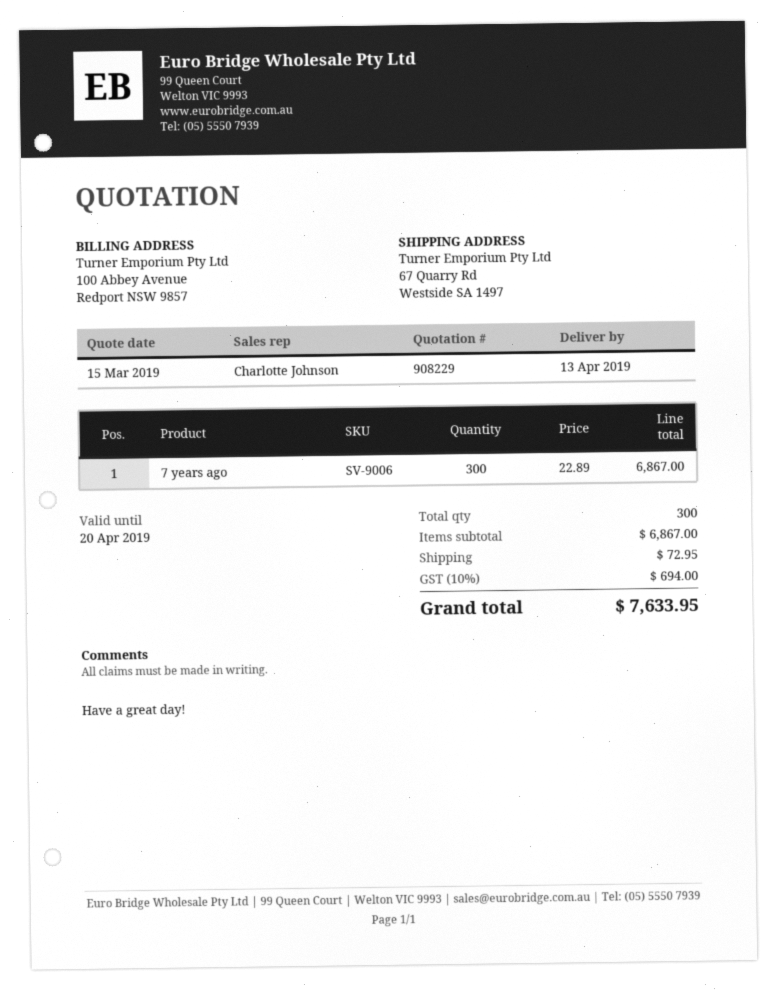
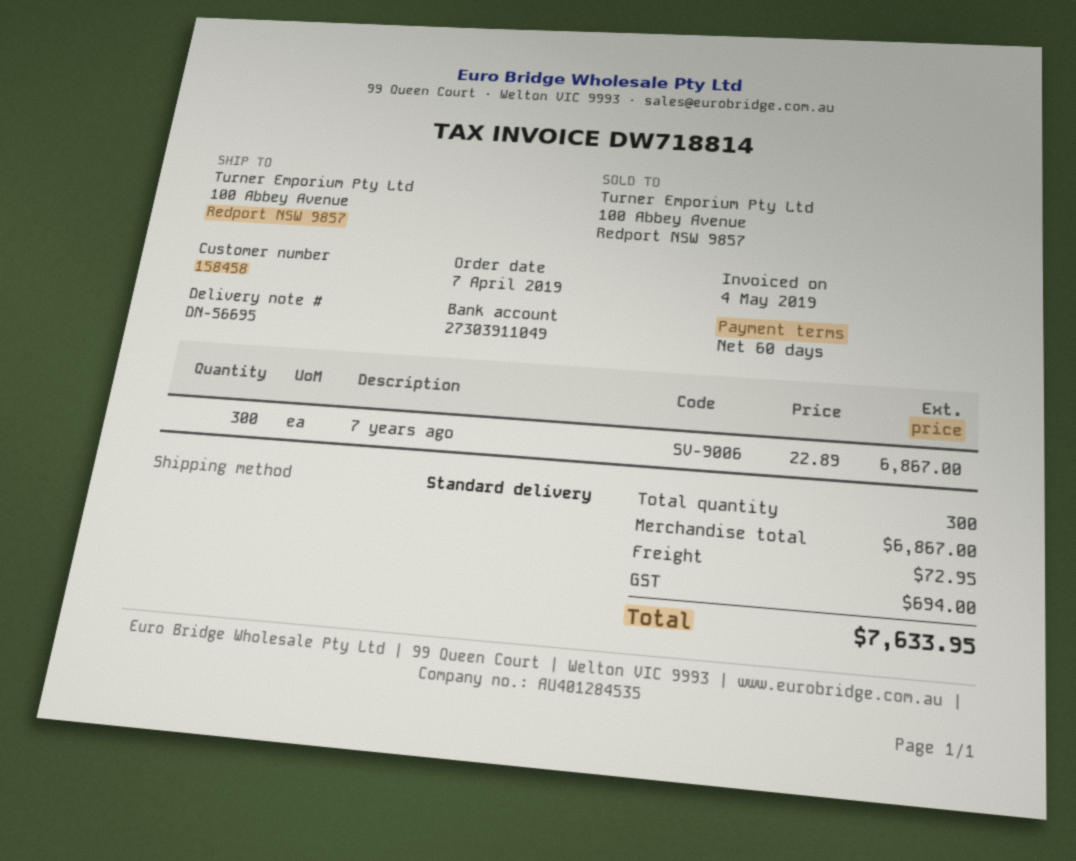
ship to: 67 Quarry Rd, Westside SA 1497 -> 100 Abbey Avenue, Redport NSW 9857

